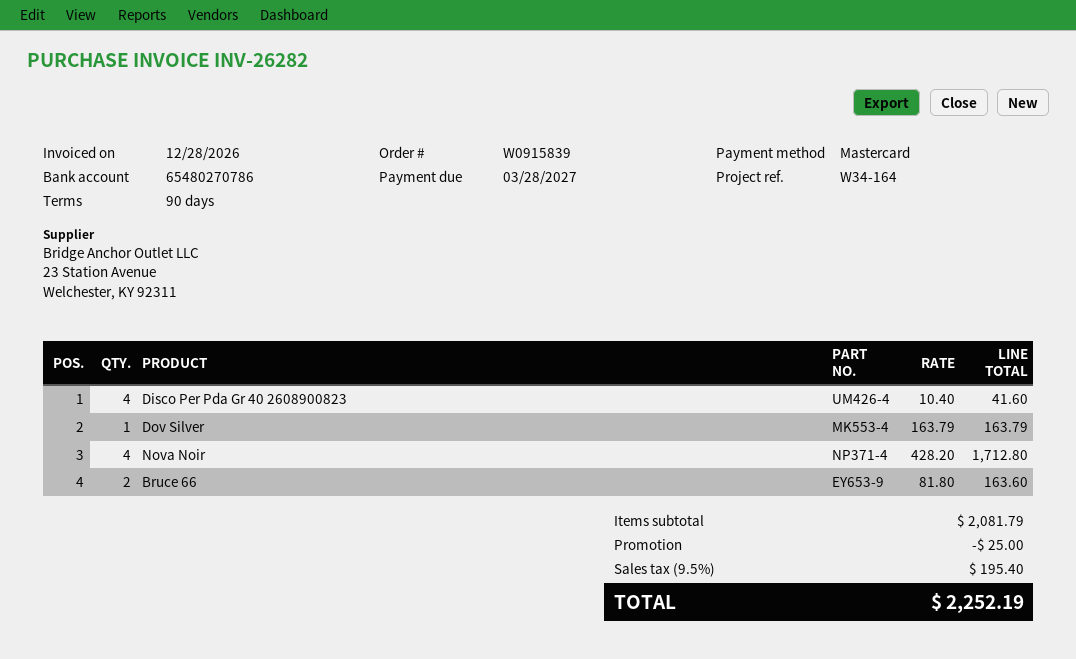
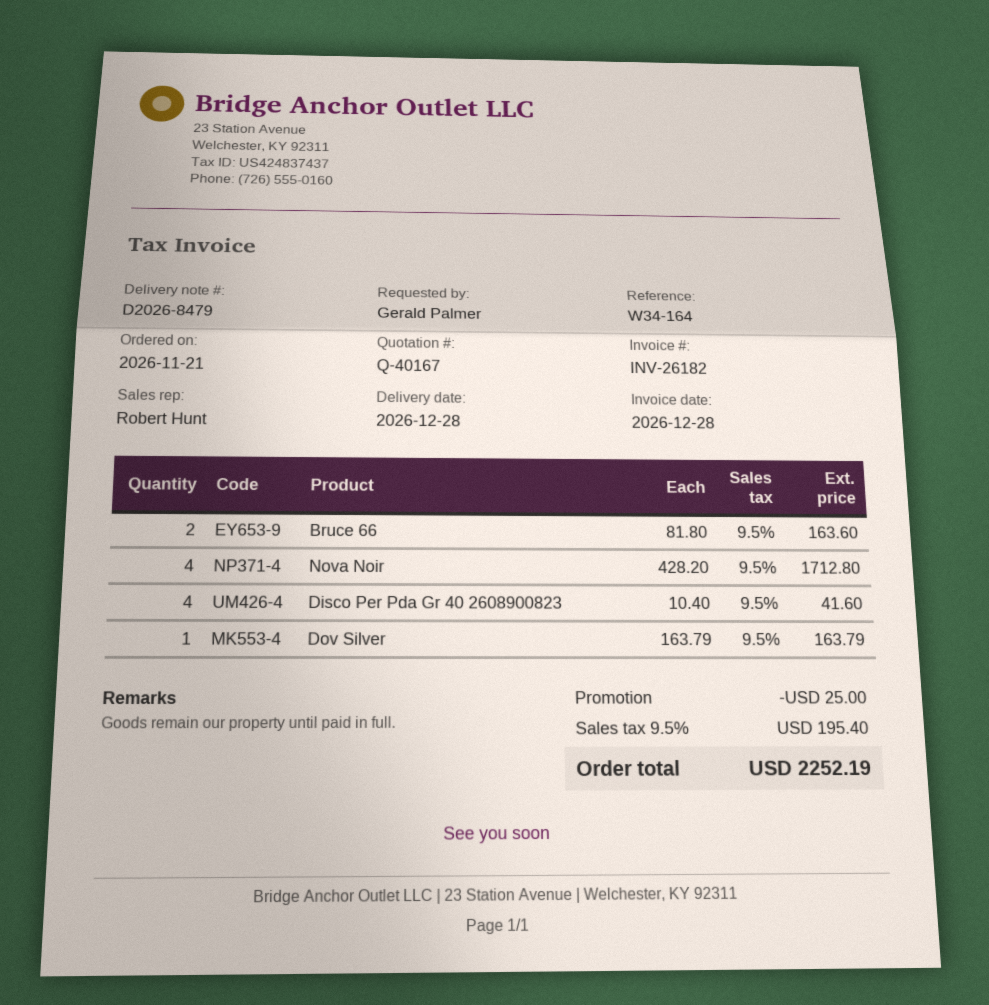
invoice number: INV-26282 -> INV-26182

